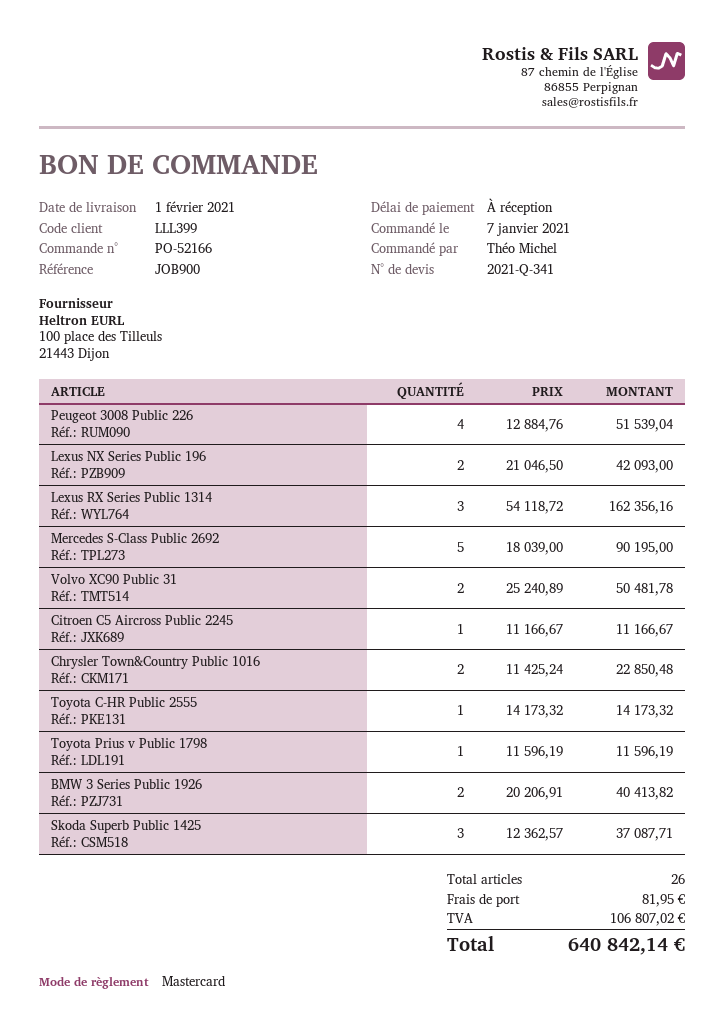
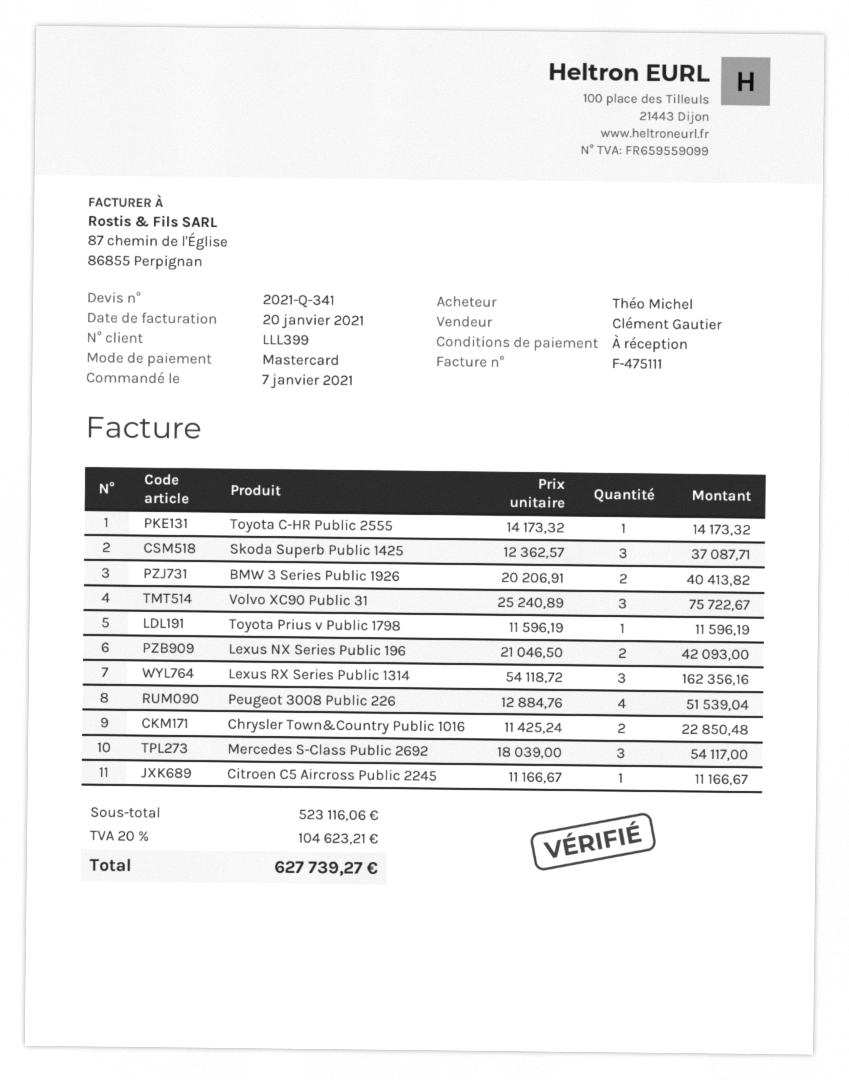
Mercedes S-Class Public 2692: 5 x 18039.00 = 90195.00 -> 3 x 18039.00 = 54117.00
Volvo XC90 Public 31: 2 x 25240.89 = 50481.78 -> 3 x 25240.89 = 75722.67
shipping: 81.95 -> none
tax: 106807.02 -> 104623.21
total: 640842.14 -> 627739.27

